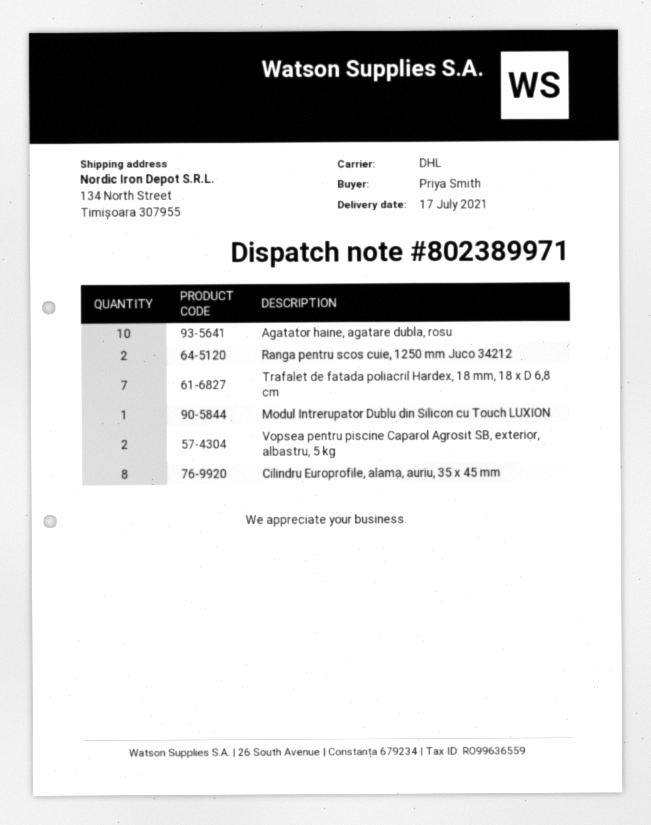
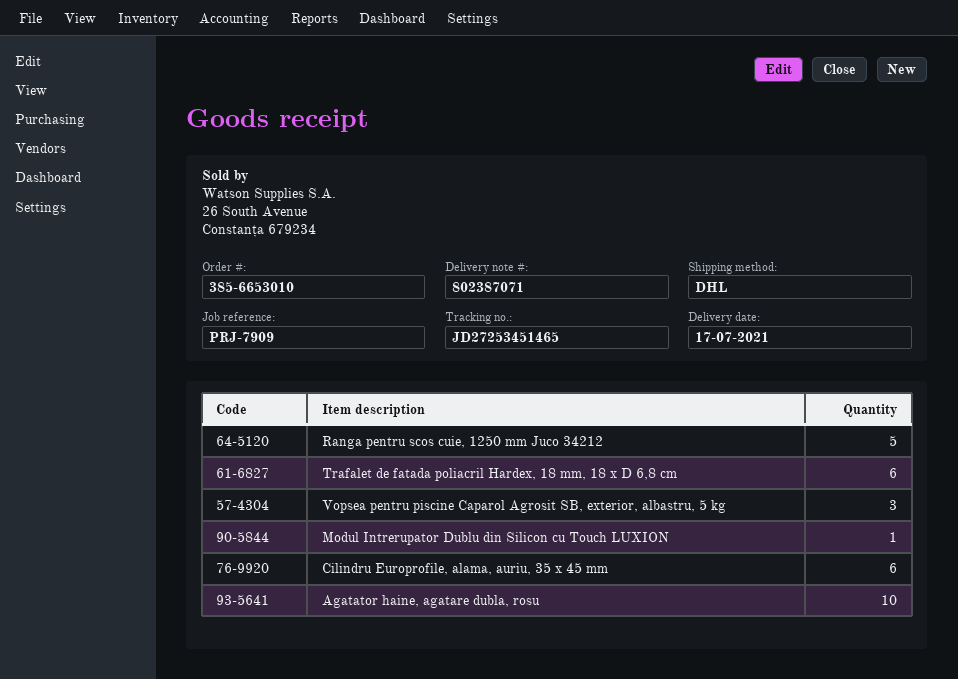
delivery note number: 802389971 -> 802387071
Ranga pentru scos cuie, 1250 mm Juco 34212: 2 -> 5
Trafalet de fatada poliacril Hardex, 18 mm, 18 x D 6,8 cm: 7 -> 6
Vopsea pentru piscine Caparol Agrosit SB, exterior, albastru, 5 kg: 2 -> 3
Cilindru Europrofile, alama, auriu, 35 x 45 mm: 8 -> 6

